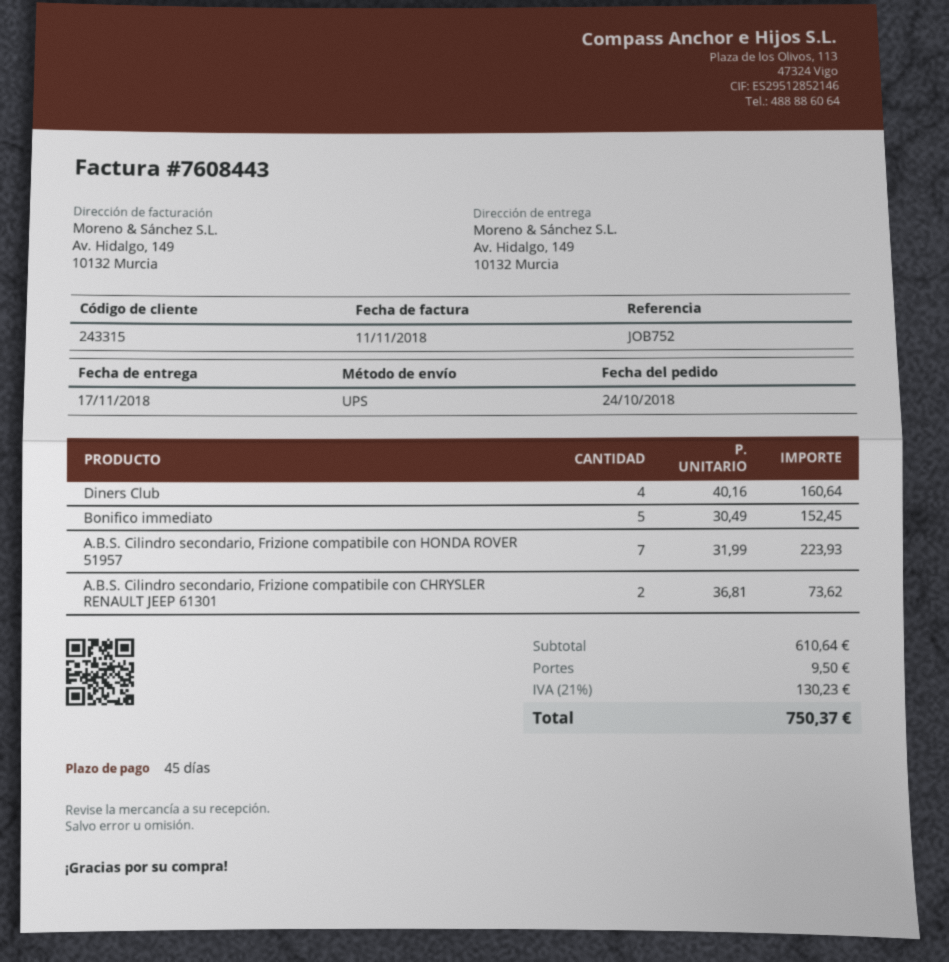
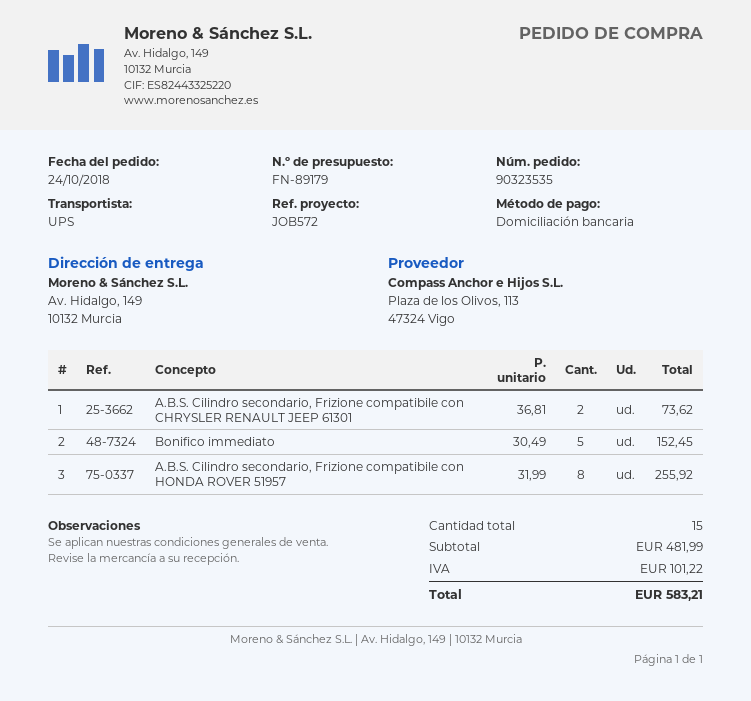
reference: JOB752 -> JOB572
Diners Club: 4 x 40.16 = 160.64 -> none
A.B.S. Cilindro secondario, Frizione compatibile con HONDA ROVER 51957: 7 x 31.99 = 223.93 -> 8 x 31.99 = 255.92
subtotal: 610.64 -> 481.99
shipping: 9.50 -> none
tax: 130.23 -> 101.22
total: 750.37 -> 583.21

